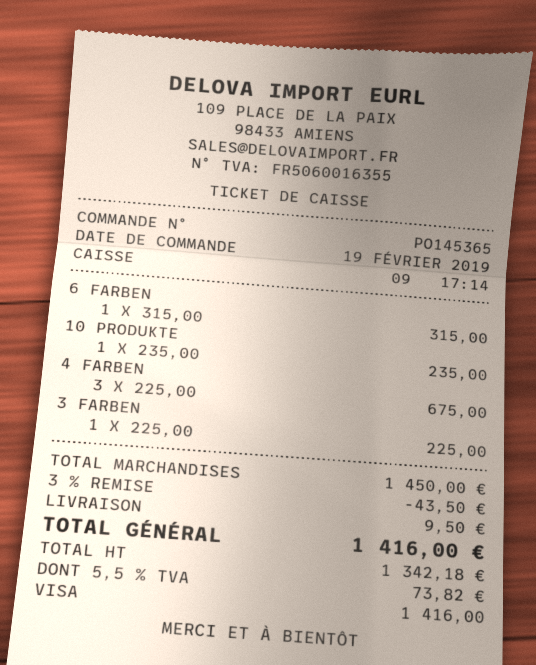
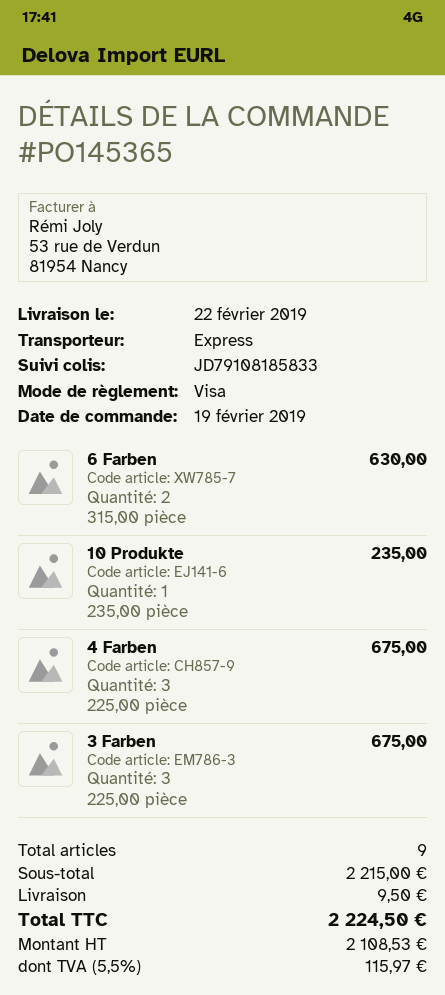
6 FARBEN: 1 x 315.00 = 315.00 -> 2 x 315.00 = 630.00
3 FARBEN: 1 x 225.00 = 225.00 -> 3 x 225.00 = 675.00
subtotal: 1450.00 -> 2215.00
discount: 3% = 43.50 -> none
net: 1342.18 -> 2108.53
tax: 5.5% = 73.82 -> 5.5% = 115.97
total: 1416.00 -> 2224.50

